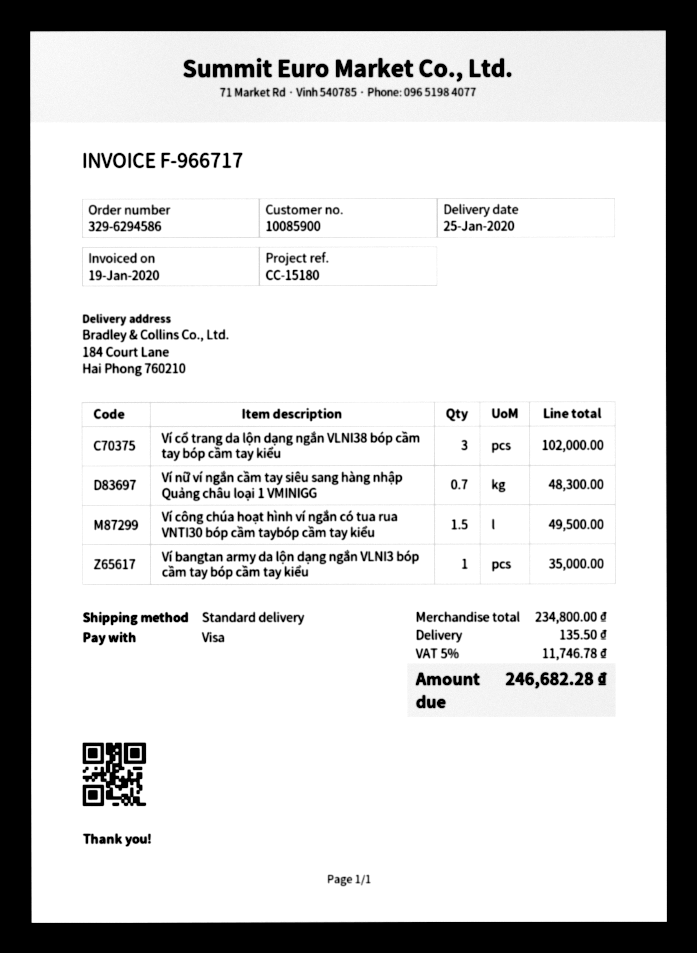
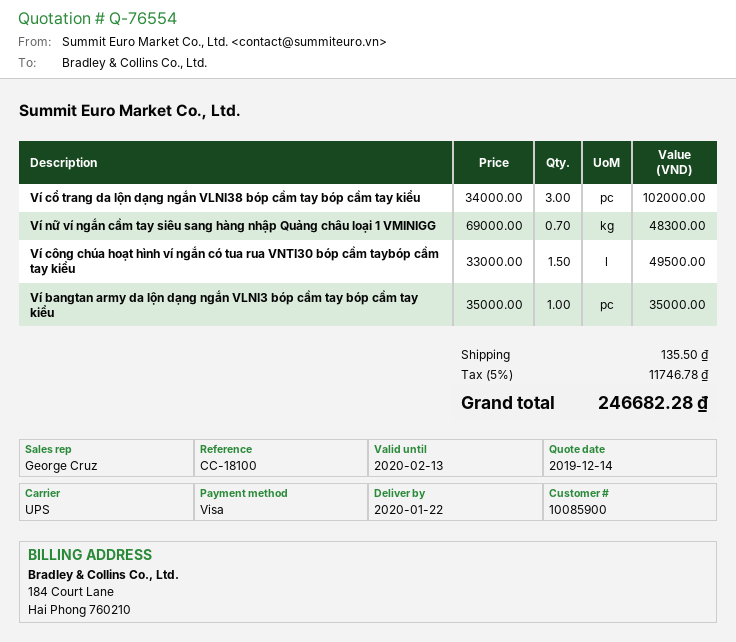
delivery date: 2020-01-25 -> 2020-01-22
reference: CC-15180 -> CC-18100
shipping method: standard -> UPS

